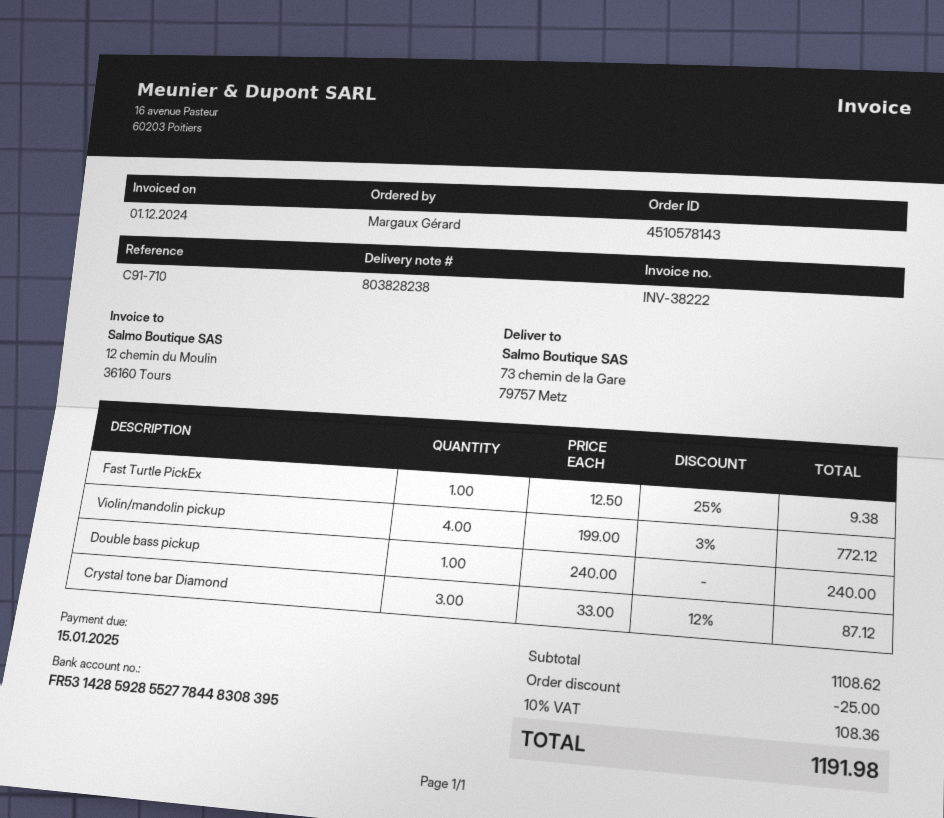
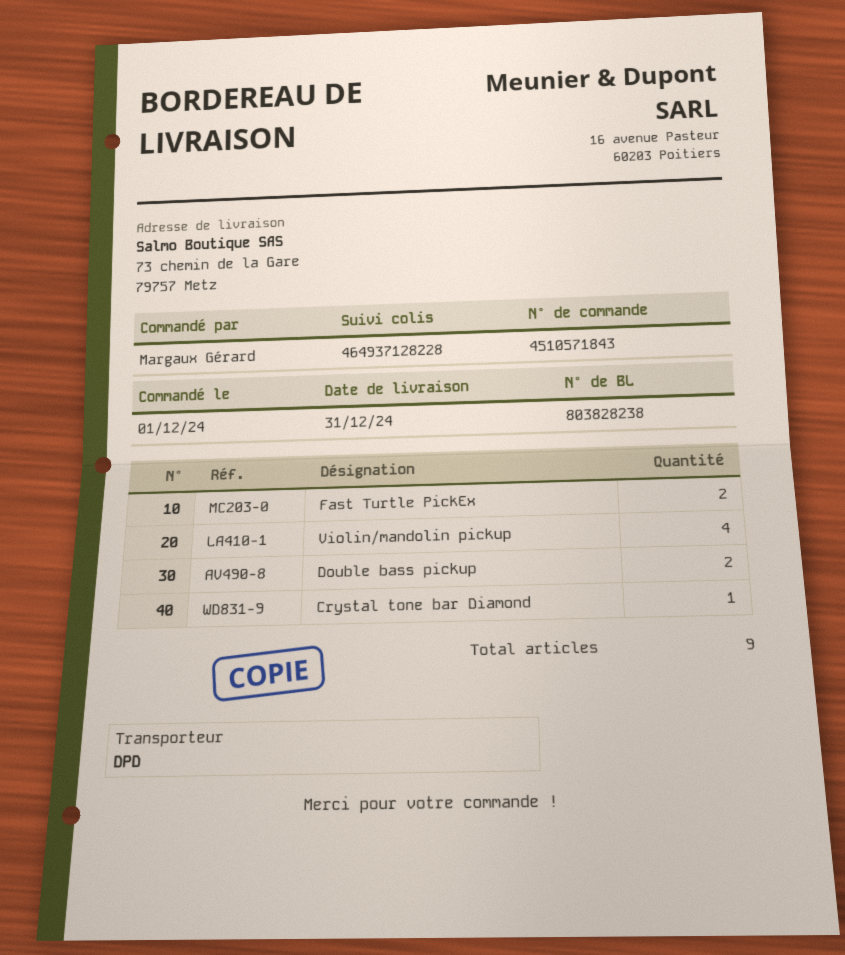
order number: 4510578143 -> 4510571843
Fast Turtle PickEx: 1 -> 2
Double bass pickup: 1 -> 2
Crystal tone bar Diamond: 3 -> 1

